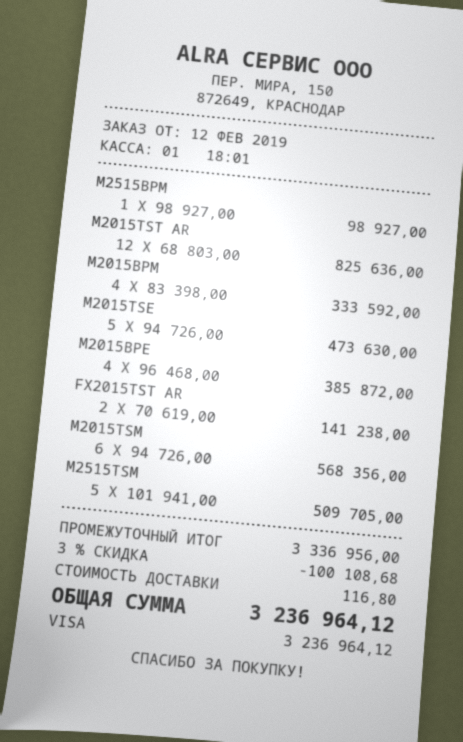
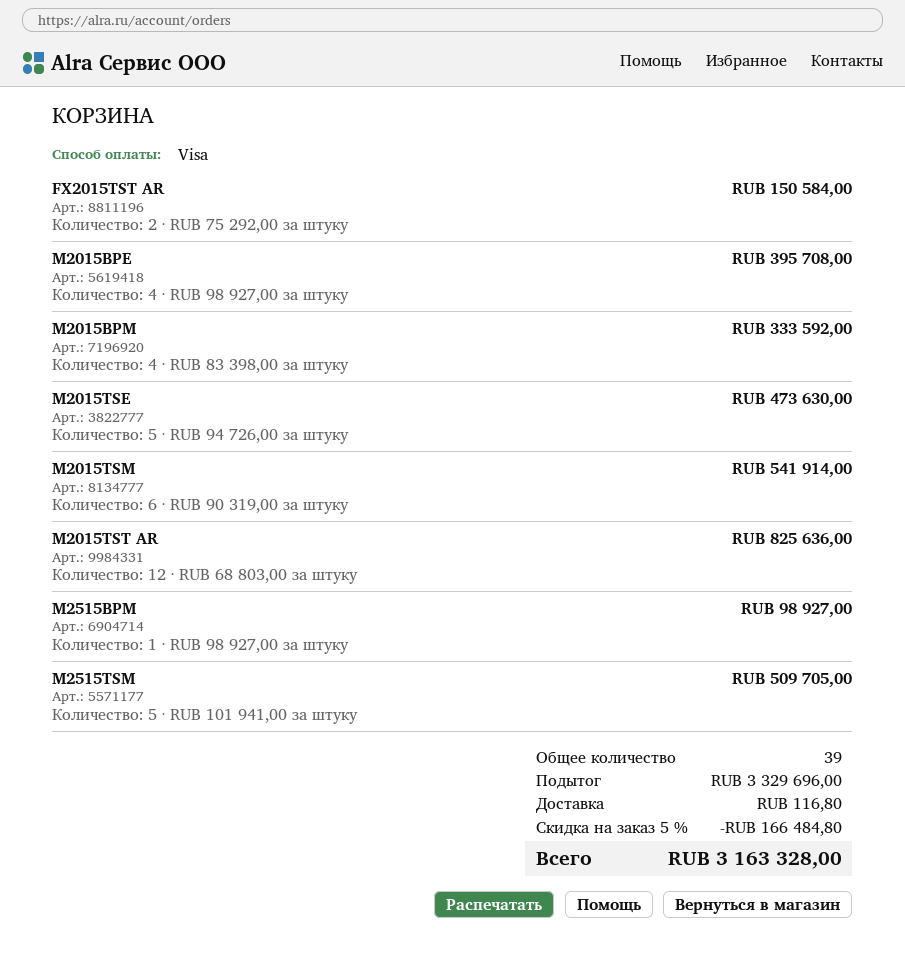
M2015BPE: 4 x 96468.00 = 385872.00 -> 4 x 98927.00 = 395708.00
FX2015TST AR: 2 x 70619.00 = 141238.00 -> 2 x 75292.00 = 150584.00
M2015TSM: 6 x 94726.00 = 568356.00 -> 6 x 90319.00 = 541914.00
subtotal: 3336956.00 -> 3329696.00
discount: 3% = 100108.68 -> 5% = 166484.80
total: 3236964.12 -> 3163328.00

